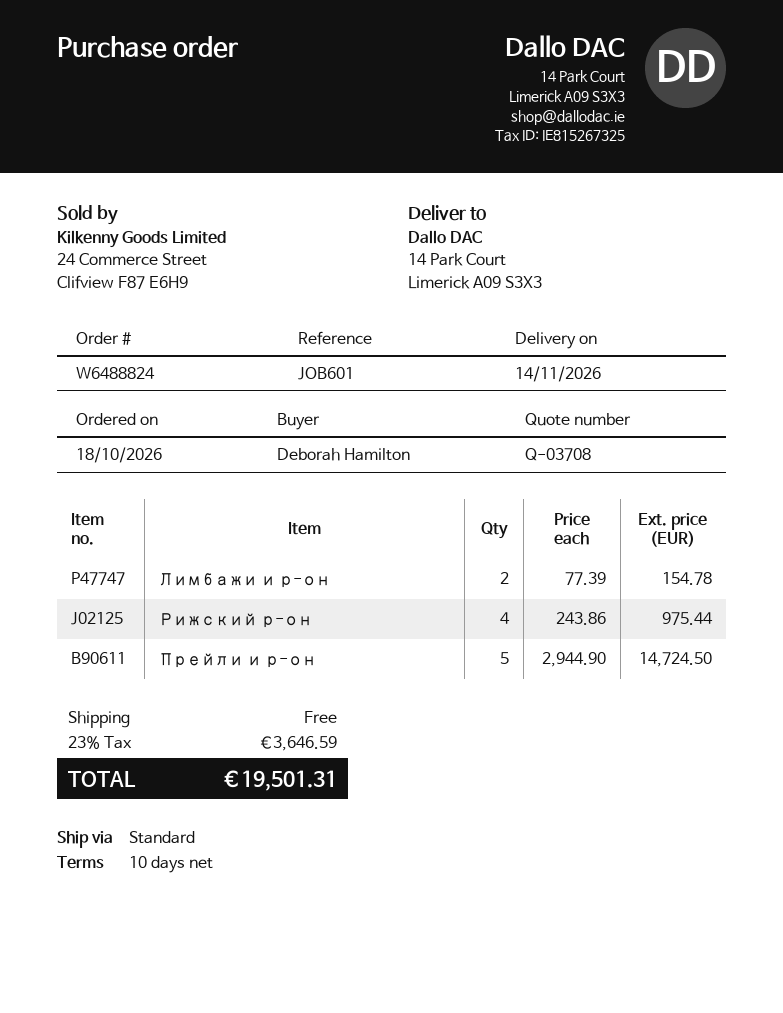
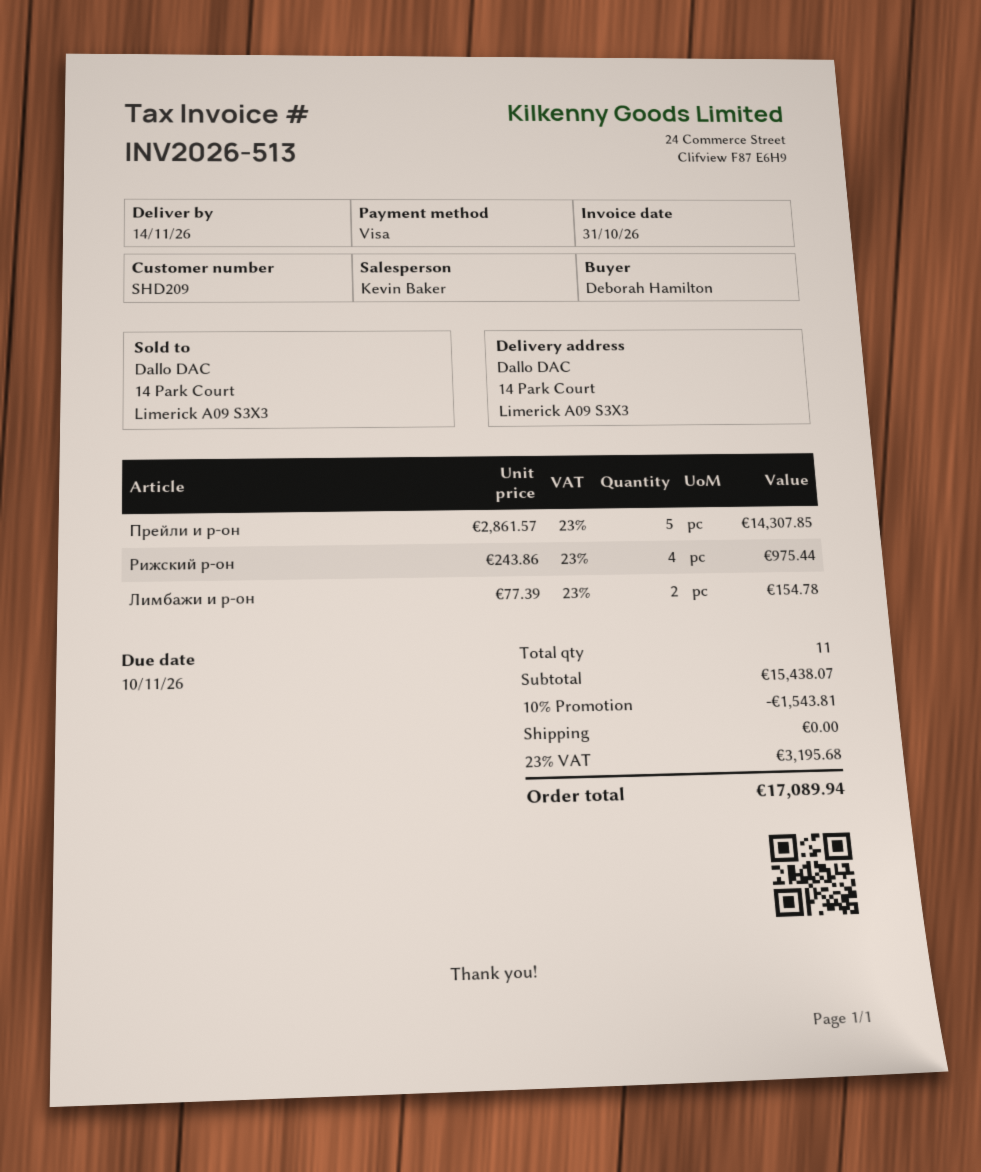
Прейли и р-он: 5 x 2944.90 = 14724.50 -> 5 x 2861.57 = 14307.85
discount: none -> 10% = 1543.81
tax: 23% = 3646.59 -> 23% = 3195.68
total: 19501.31 -> 17089.94

